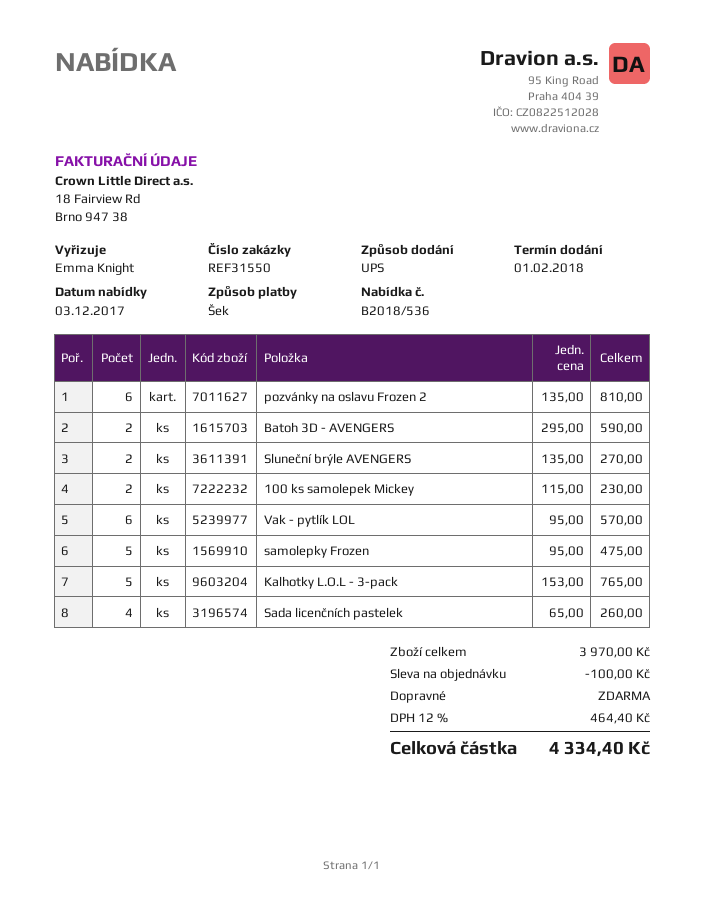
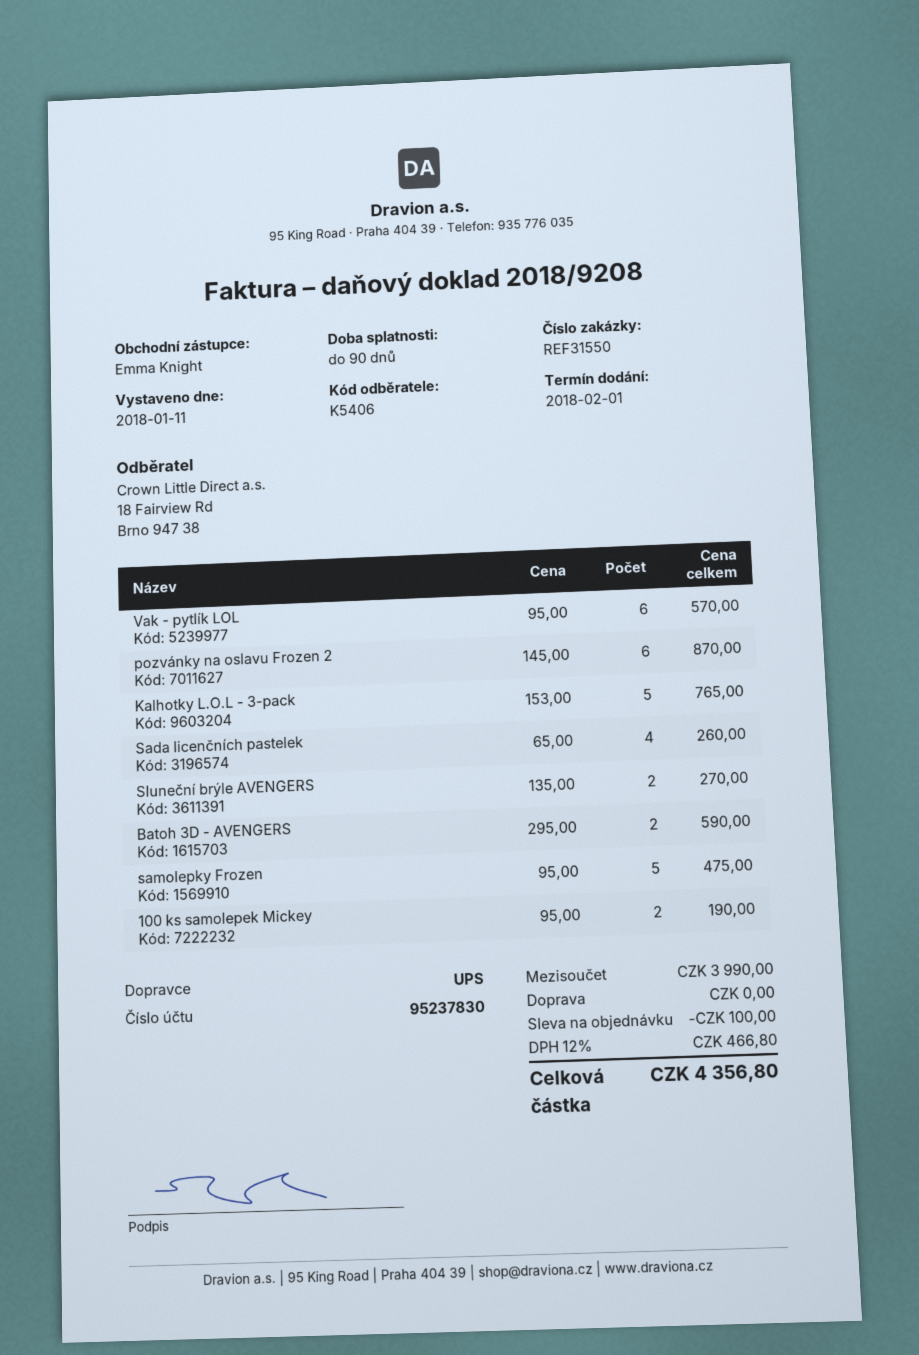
pozvánky na oslavu Frozen 2: 6 x 135.00 = 810.00 -> 6 x 145.00 = 870.00
100 ks samolepek Mickey: 2 x 115.00 = 230.00 -> 2 x 95.00 = 190.00
subtotal: 3970.00 -> 3990.00
tax: 12% = 464.40 -> 12% = 466.80
total: 4334.40 -> 4356.80

